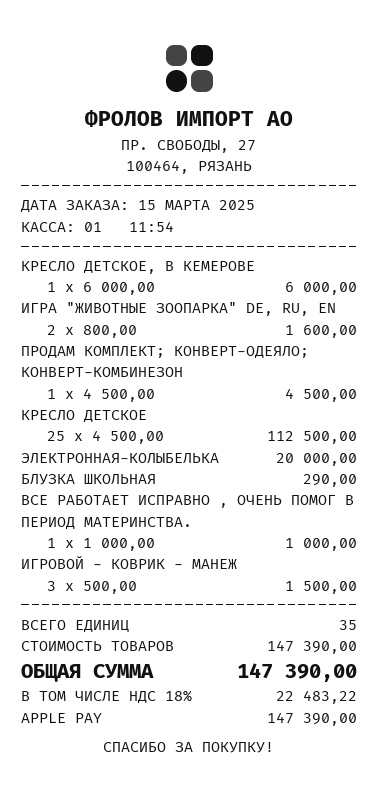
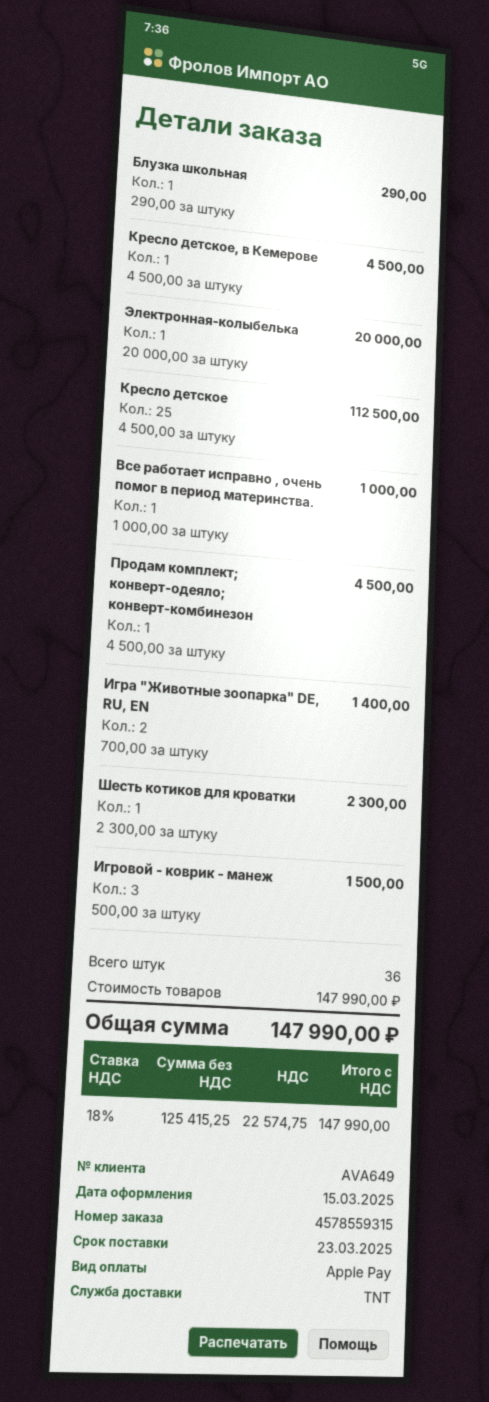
КРЕСЛО ДЕТСКОЕ, В КЕМЕРОВЕ: 1 x 6000.00 = 6000.00 -> 1 x 4500.00 = 4500.00
ИГРА "ЖИВОТНЫЕ ЗООПАРКА" DE, RU, EN: 2 x 800.00 = 1600.00 -> 2 x 700.00 = 1400.00
Шесть котиков для кроватки: none -> 1 x 2300.00 = 2300.00
total quantity: 35 -> 36
subtotal: 147390.00 -> 147990.00
tax: 18% = 22483.22 -> 18% = 22574.75
total: 147390.00 -> 147990.00

